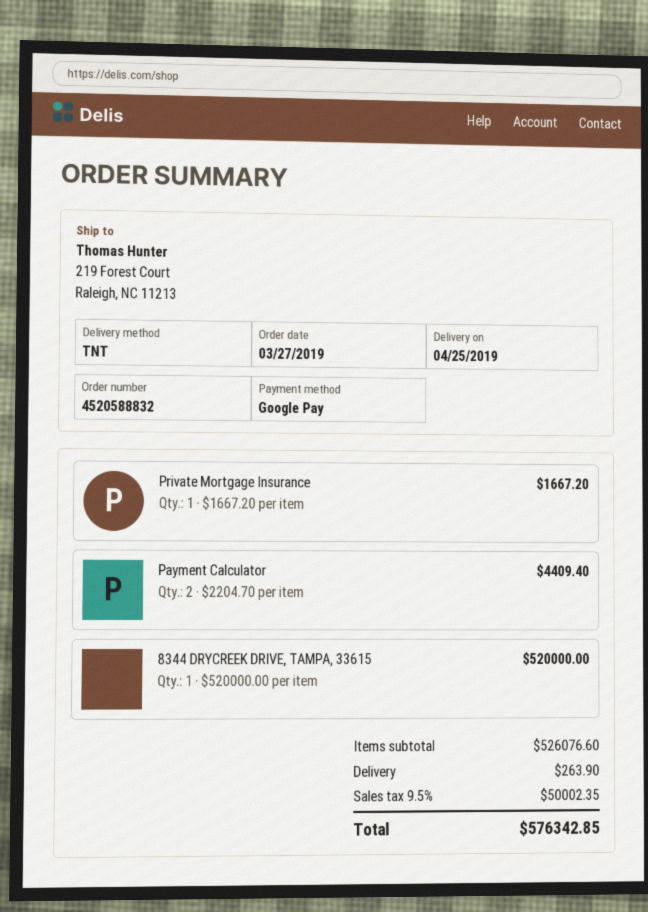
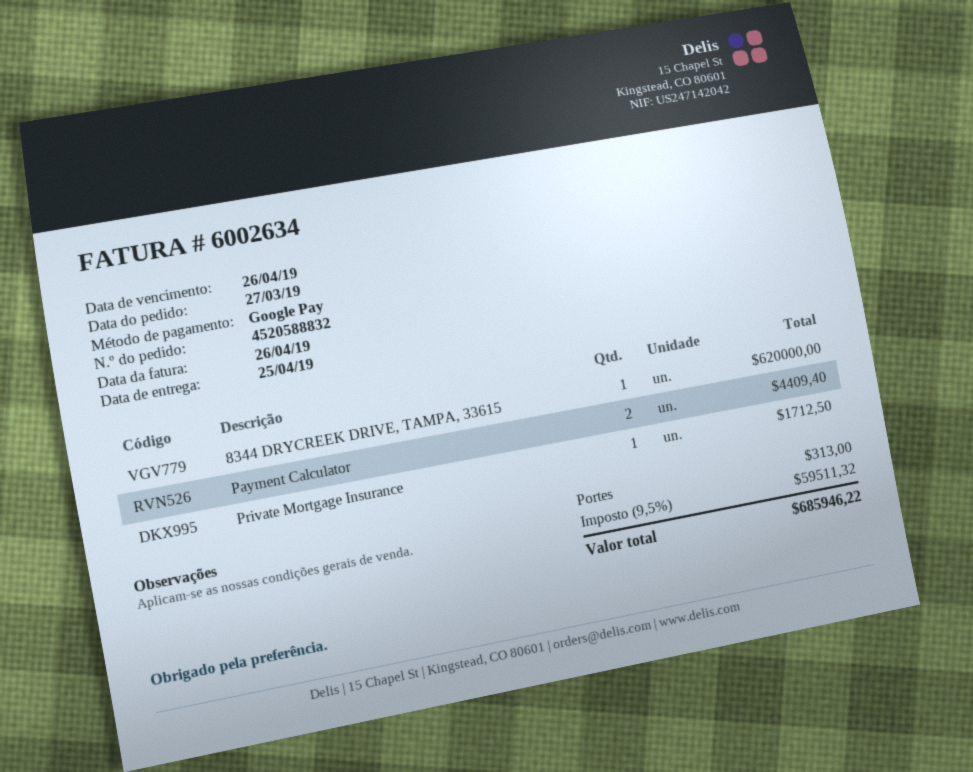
Private Mortgage Insurance: 1 for 1667.20 -> 1 for 1712.50
8344 DRYCREEK DRIVE, TAMPA, 33615: 1 for 520000.00 -> 1 for 620000.00
shipping: 263.90 -> 313.00
tax: 9.5% = 50002.35 -> 9.5% = 59511.32
total: 576342.85 -> 685946.22

